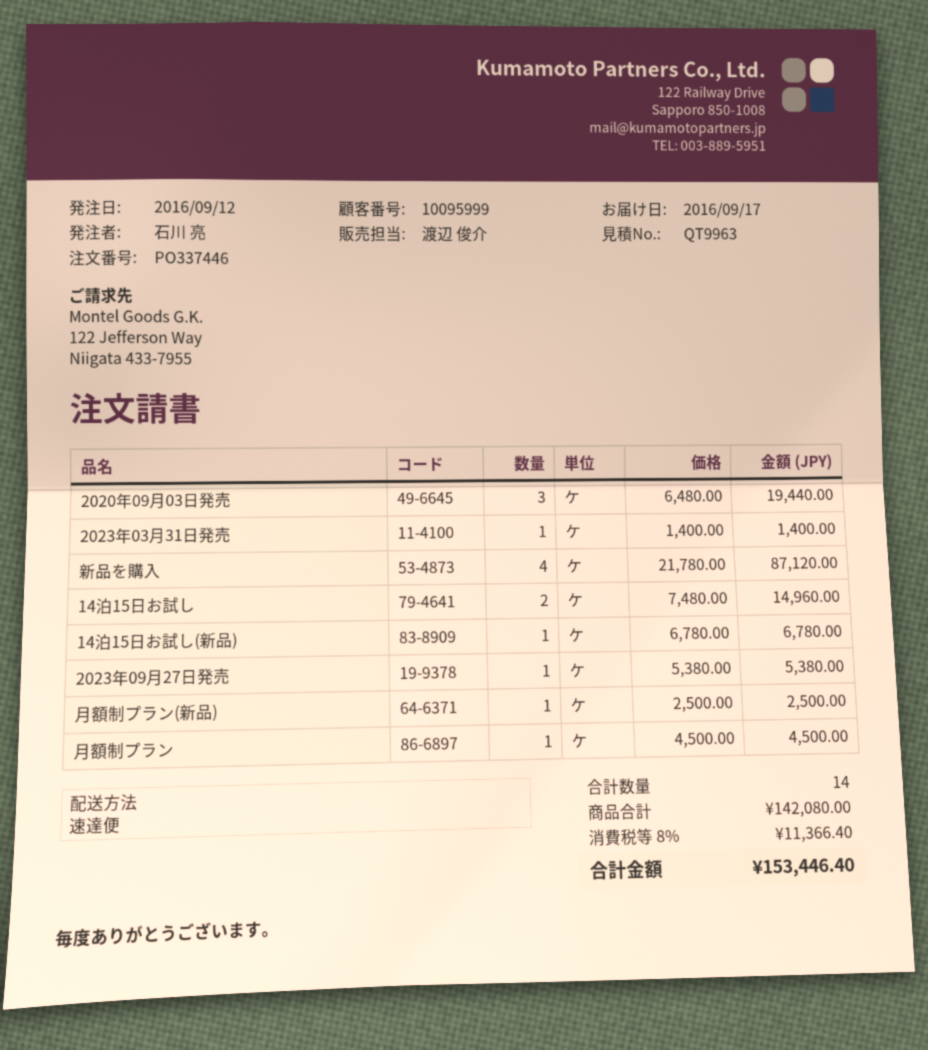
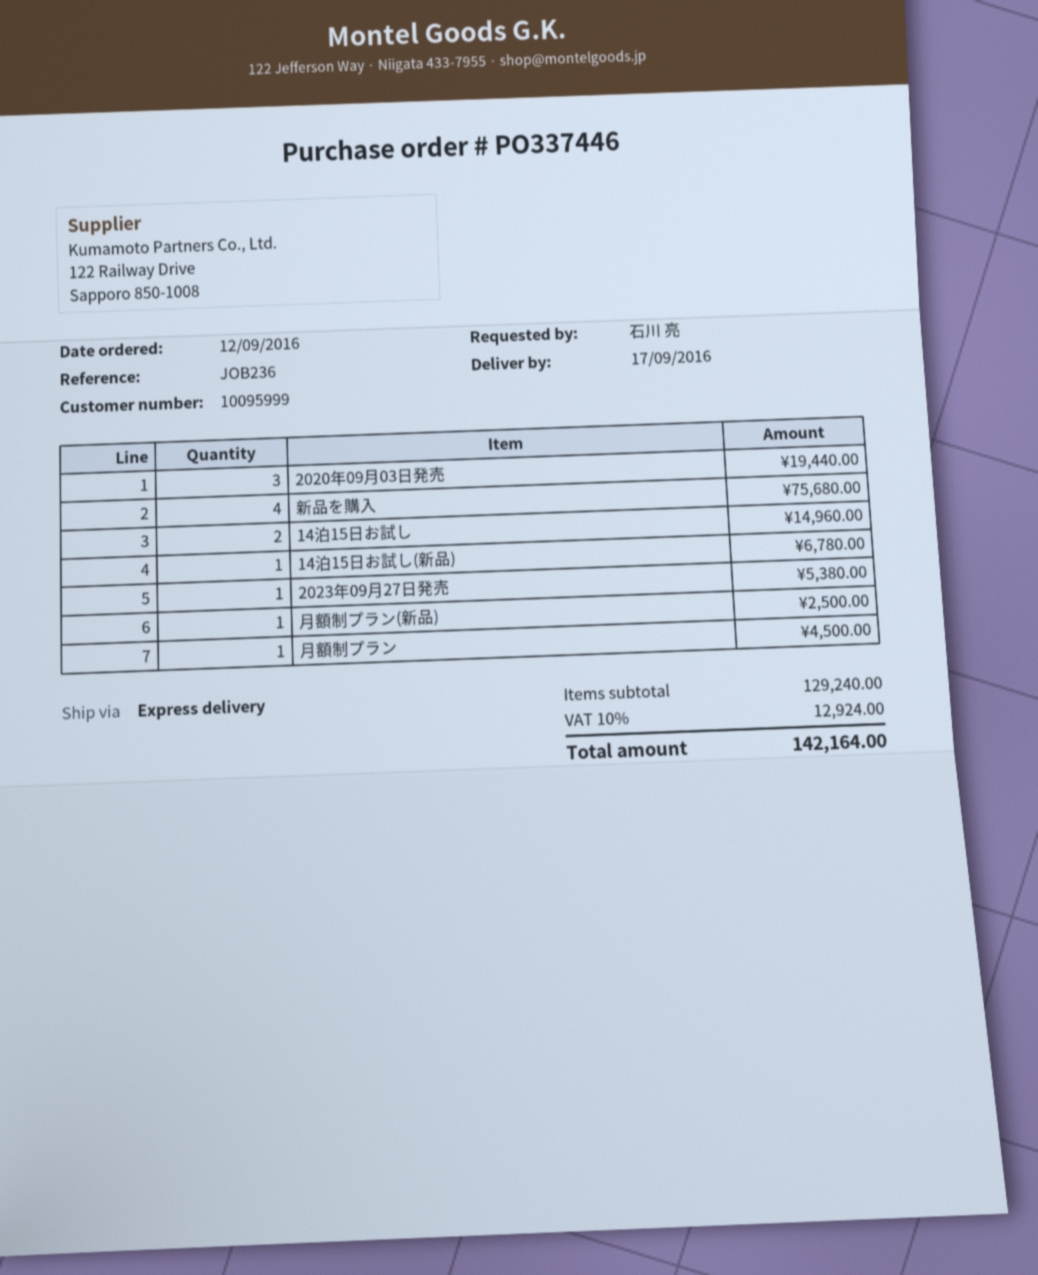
2023年03月31日発売: 1 for 1400.00 -> none
新品を購入: 4 for 87120.00 -> 4 for 75680.00
subtotal: 142080.00 -> 129240.00
tax: 8% = 11366.40 -> 10% = 12924.00
total: 153446.40 -> 142164.00

